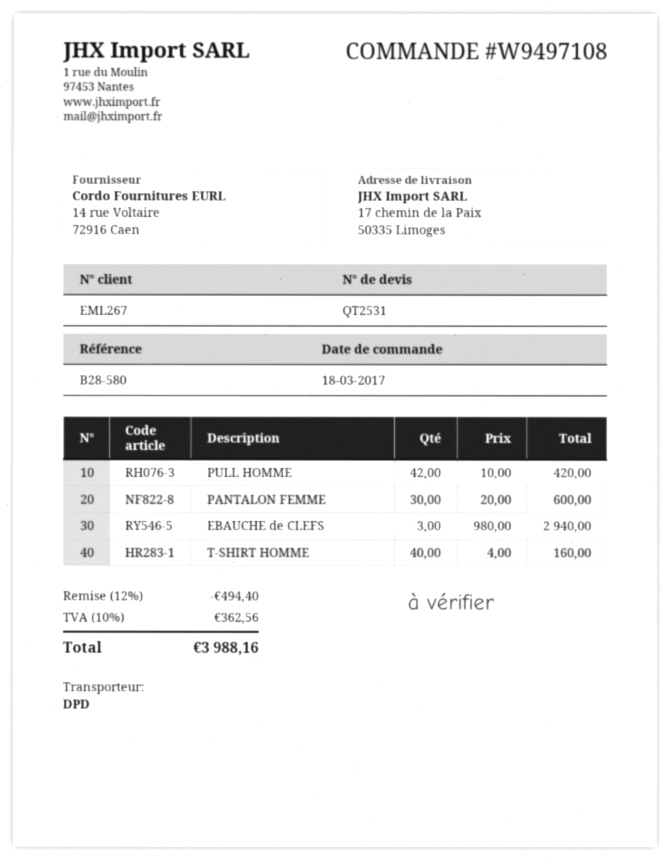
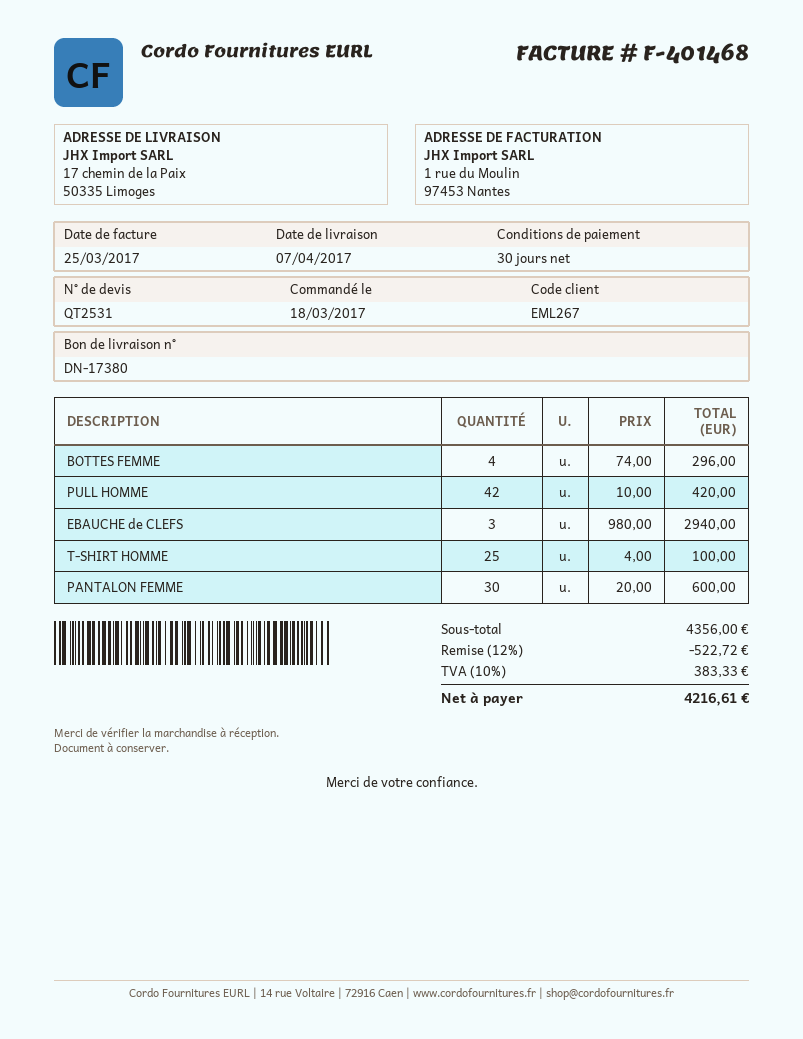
T-SHIRT HOMME: 40 x 4.00 = 160.00 -> 25 x 4.00 = 100.00
BOTTES FEMME: none -> 4 x 74.00 = 296.00
discount: 12% = 494.40 -> 12% = 522.72
tax: 10% = 362.56 -> 10% = 383.33
total: 3988.16 -> 4216.61

